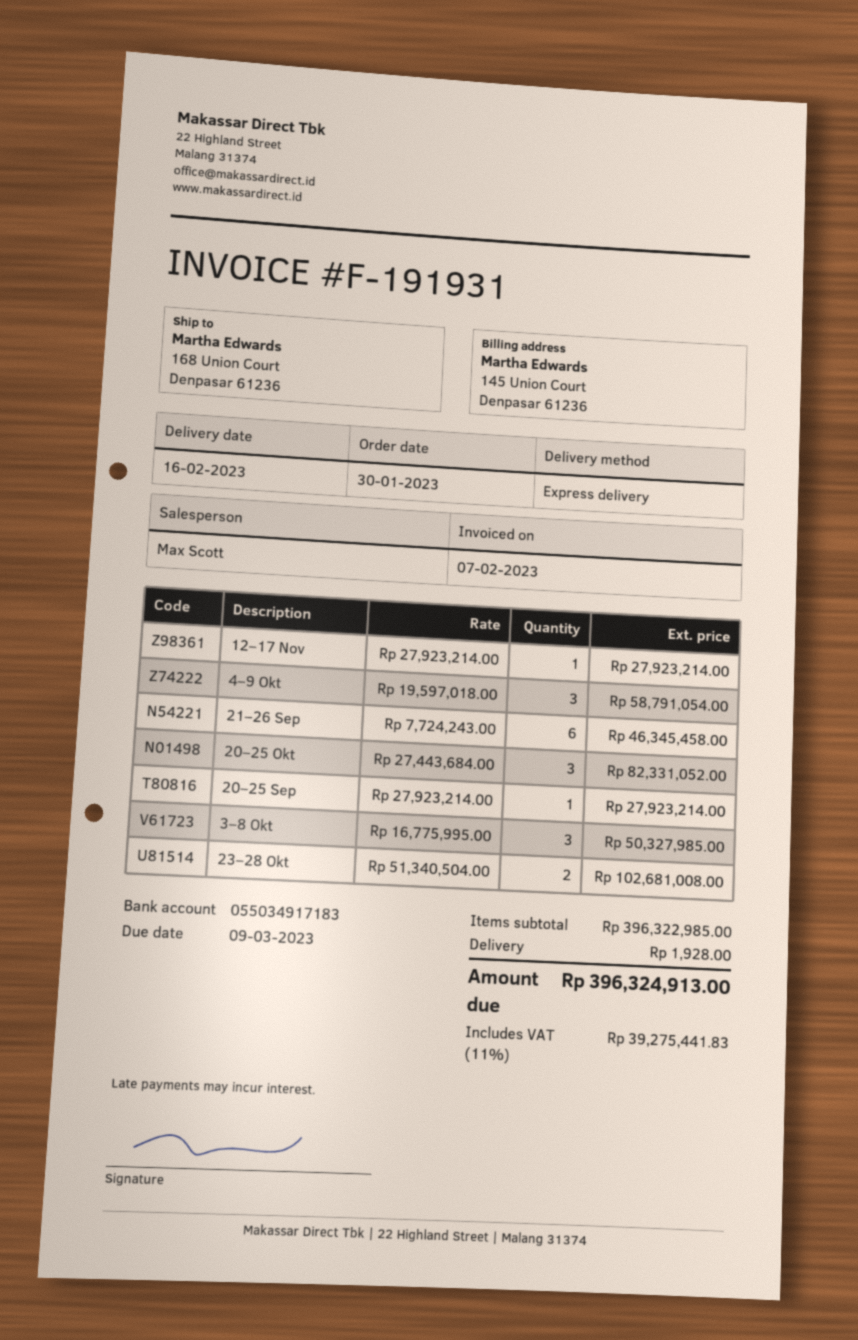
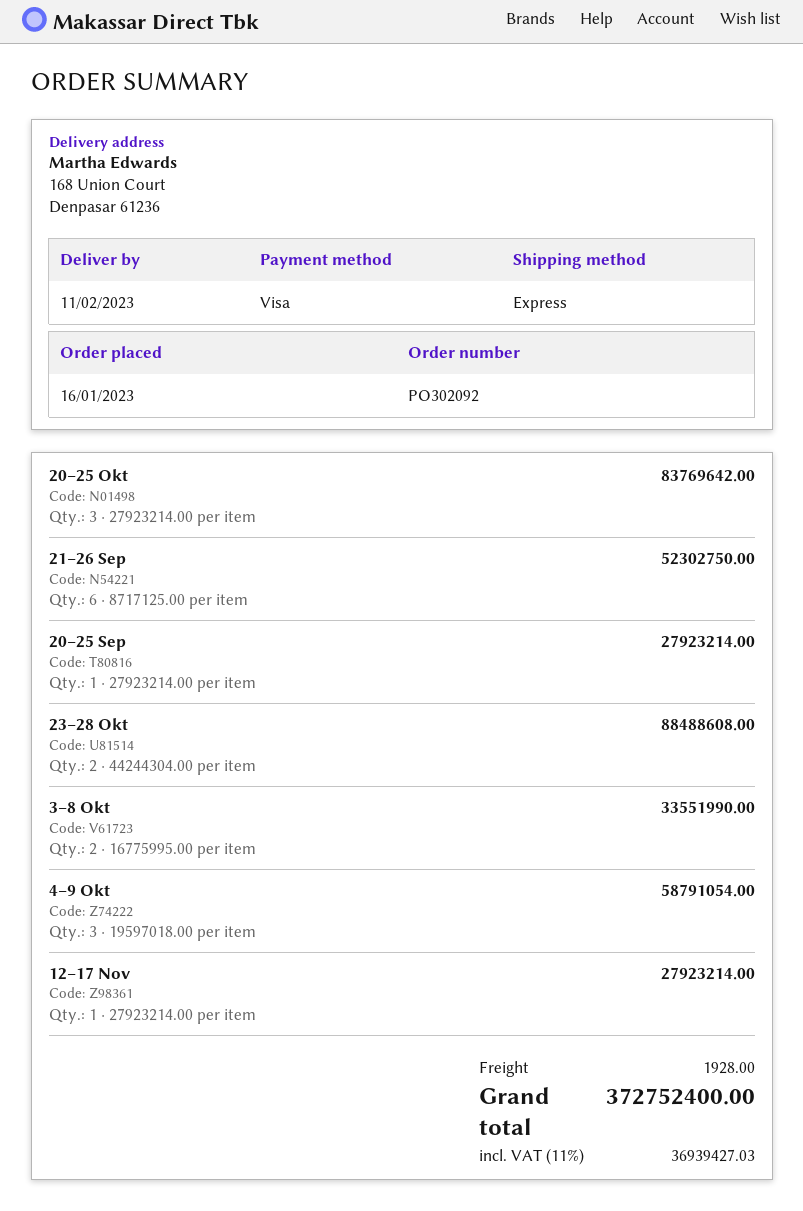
order date: 2023-01-30 -> 2023-01-16
delivery date: 2023-02-16 -> 2023-02-11
21–26 Sep: 6 x 7724243.00 = 46345458.00 -> 6 x 8717125.00 = 52302750.00
20–25 Okt: 3 x 27443684.00 = 82331052.00 -> 3 x 27923214.00 = 83769642.00
3–8 Okt: 3 x 16775995.00 = 50327985.00 -> 2 x 16775995.00 = 33551990.00
23–28 Okt: 2 x 51340504.00 = 102681008.00 -> 2 x 44244304.00 = 88488608.00
tax: 11% = 39275441.83 -> 11% = 36939427.03
total: 396324913.00 -> 372752400.00

